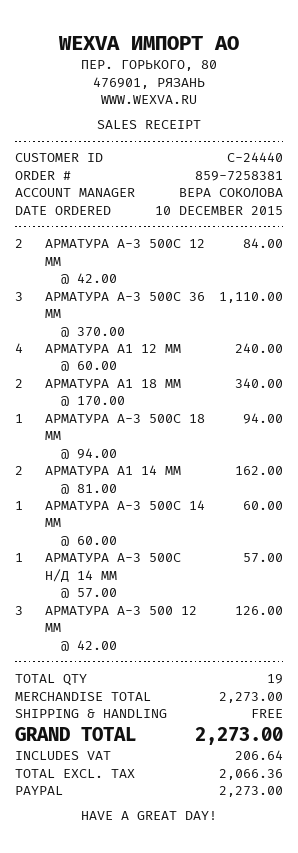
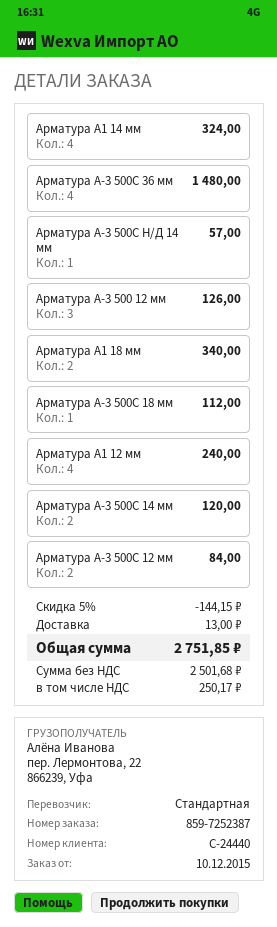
order number: 859-7258381 -> 859-7252387
АРМАТУРА А-3 500С 36 ММ: 3 for 1110.00 -> 4 for 1480.00
АРМАТУРА А-3 500С 18 ММ: 1 for 94.00 -> 1 for 112.00
АРМАТУРА А1 14 ММ: 2 for 162.00 -> 4 for 324.00
АРМАТУРА А-3 500С 14 ММ: 1 for 60.00 -> 2 for 120.00
discount: none -> 5% = 144.15
shipping: 0.00 -> 13.00
net: 2066.36 -> 2501.68
tax: 206.64 -> 250.17
total: 2273.00 -> 2751.85

